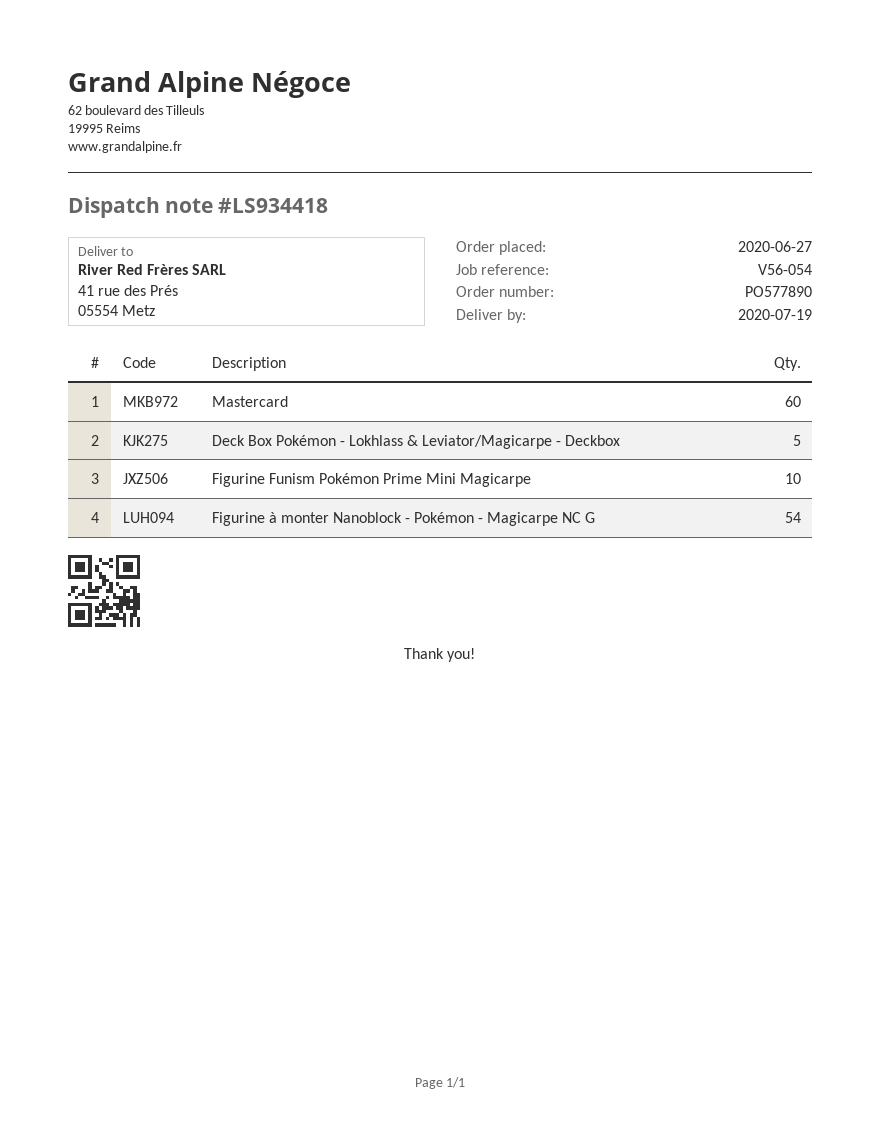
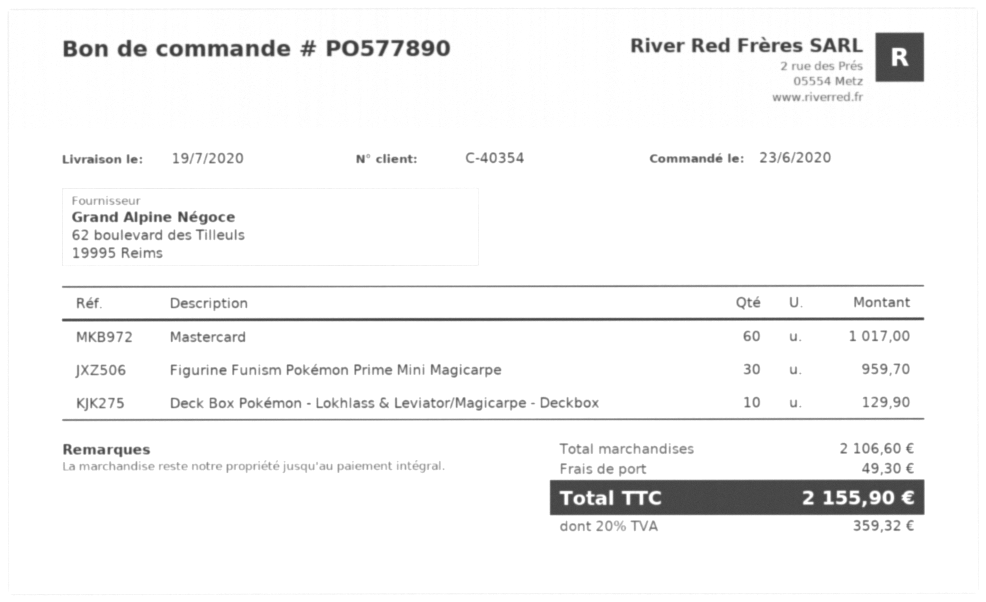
order date: 2020-06-27 -> 2020-06-23
Deck Box Pokémon - Lokhlass & Leviator/Magicarpe - Deckbox: 5 -> 10
Figurine Funism Pokémon Prime Mini Magicarpe: 10 -> 30
Figurine à monter Nanoblock - Pokémon - Magicarpe NC G: 54 -> none

